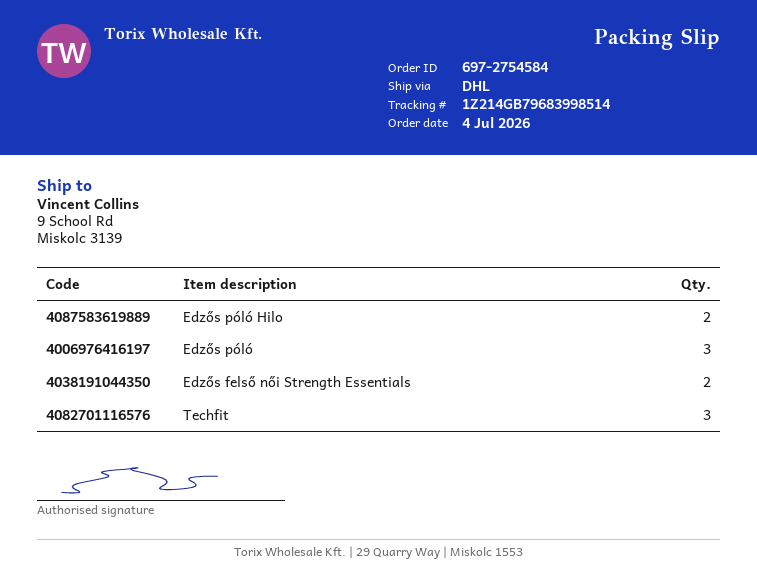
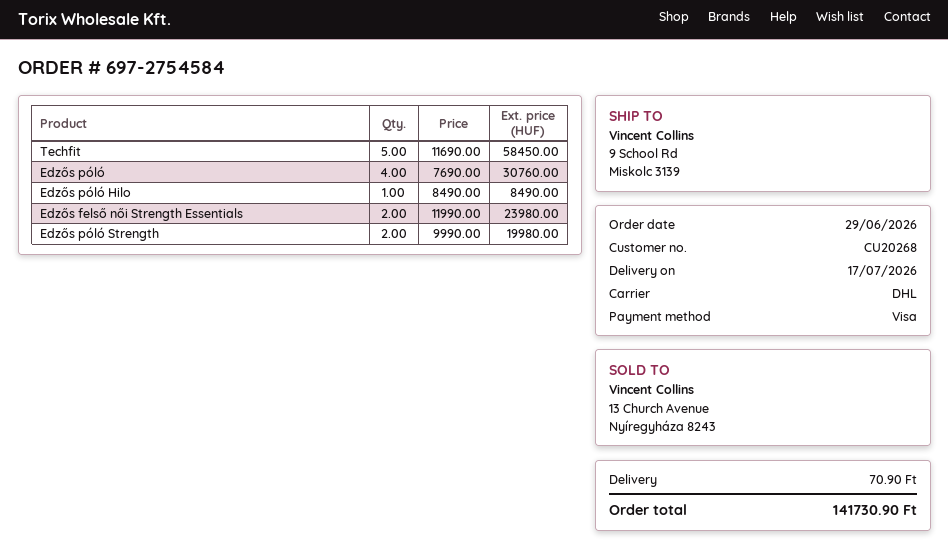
order date: 2026-07-04 -> 2026-06-29
Edzős póló Hilo: 2 -> 1
Edzős póló: 3 -> 4
Techfit: 3 -> 5
Edzős póló Strength: none -> 2

